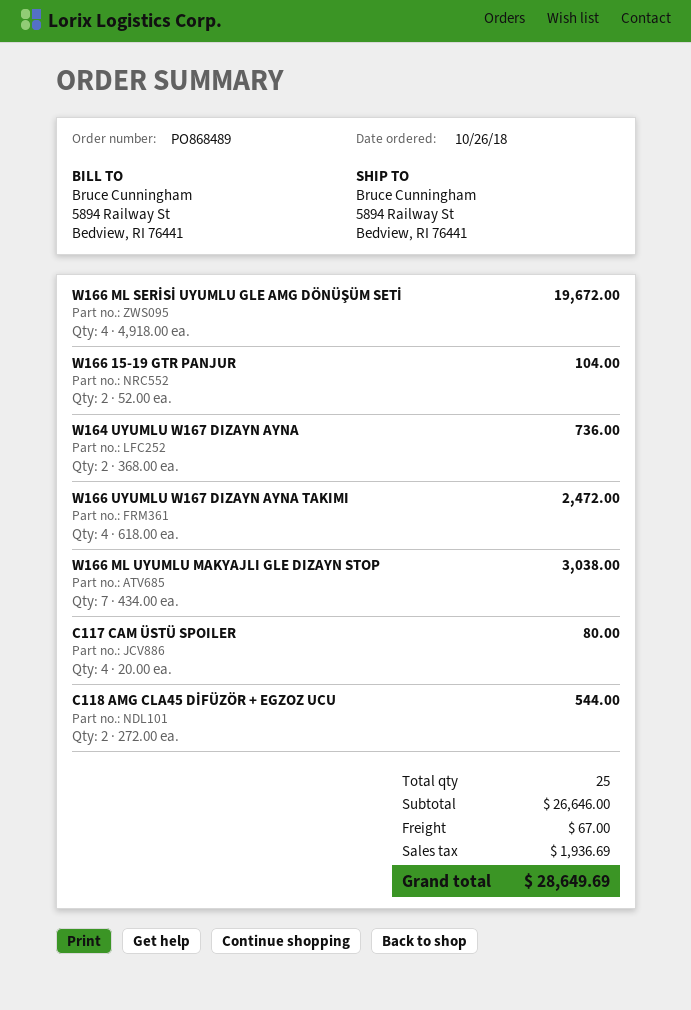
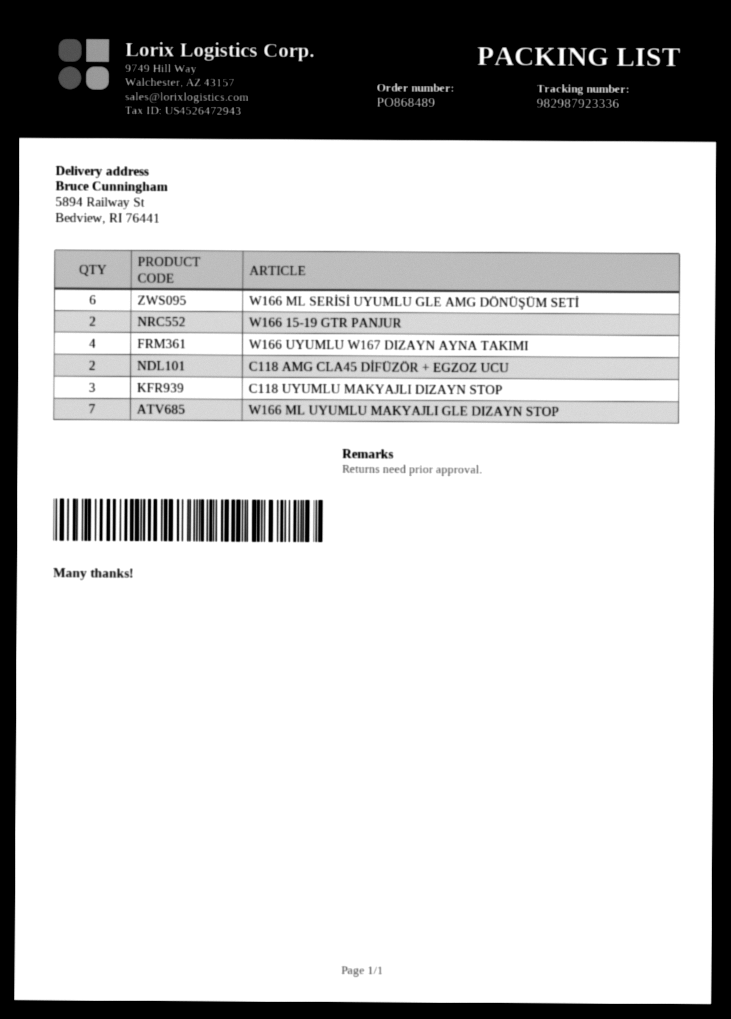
W166 ML SERİSİ UYUMLU GLE AMG DÖNÜŞÜM SETİ: 4 -> 6
W164 UYUMLU W167 DIZAYN AYNA: 2 -> none
C117 CAM ÜSTÜ SPOILER: 4 -> none
C118 UYUMLU MAKYAJLI DIZAYN STOP: none -> 3

